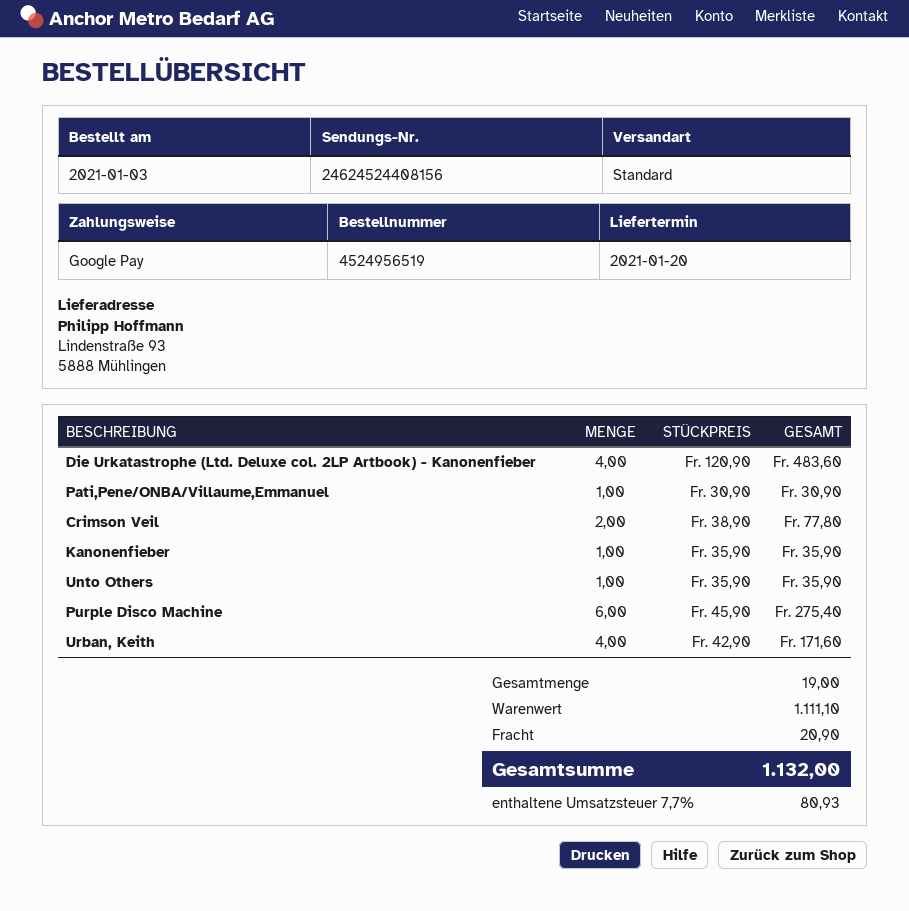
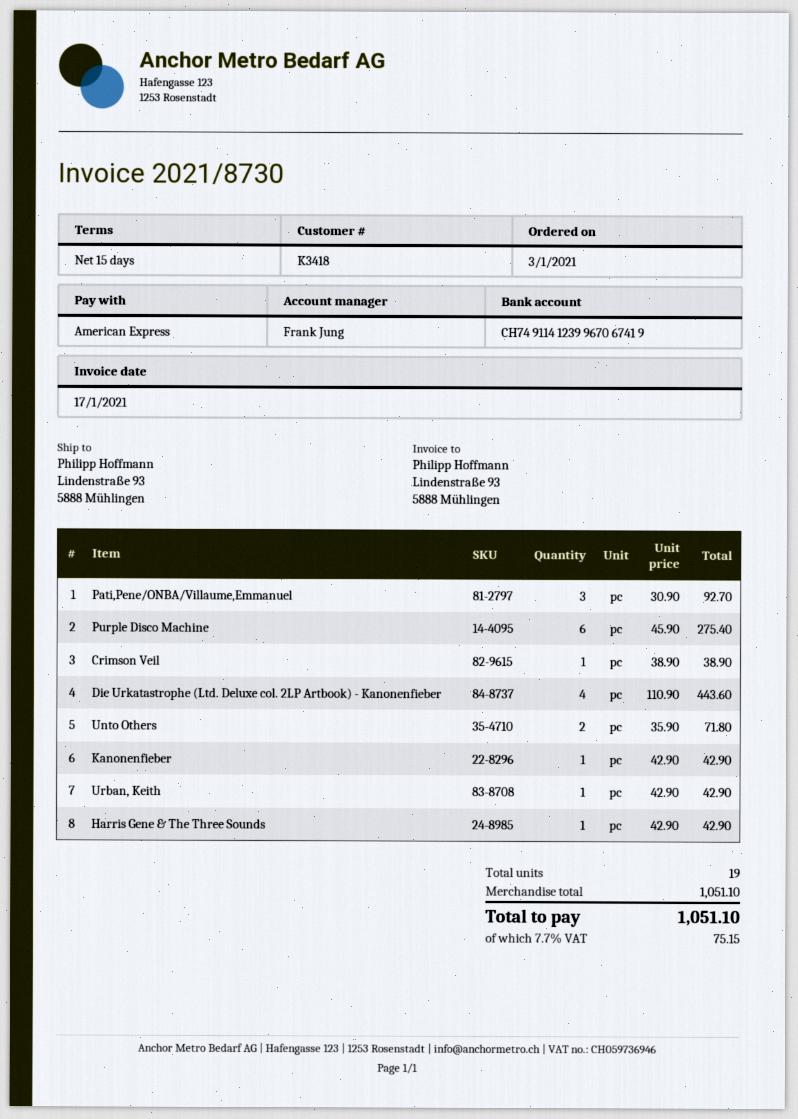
payment method: Google Pay -> American Express
Die Urkatastrophe (Ltd. Deluxe col. 2LP Artbook) - Kanonenfieber: 4 x 120.90 = 483.60 -> 4 x 110.90 = 443.60
Pati,Pene/ONBA/Villaume,Emmanuel: 1 x 30.90 = 30.90 -> 3 x 30.90 = 92.70
Crimson Veil: 2 x 38.90 = 77.80 -> 1 x 38.90 = 38.90
Kanonenfieber: 1 x 35.90 = 35.90 -> 1 x 42.90 = 42.90
Unto Others: 1 x 35.90 = 35.90 -> 2 x 35.90 = 71.80
Urban, Keith: 4 x 42.90 = 171.60 -> 1 x 42.90 = 42.90
Harris Gene & The Three Sounds: none -> 1 x 42.90 = 42.90
subtotal: 1111.10 -> 1051.10
shipping: 20.90 -> none
tax: 7.7% = 80.93 -> 7.7% = 75.15
total: 1132.00 -> 1051.10

